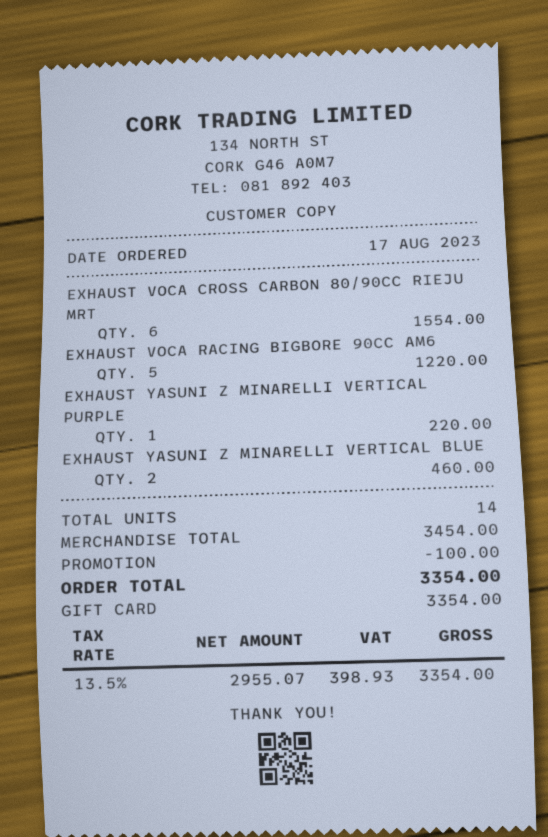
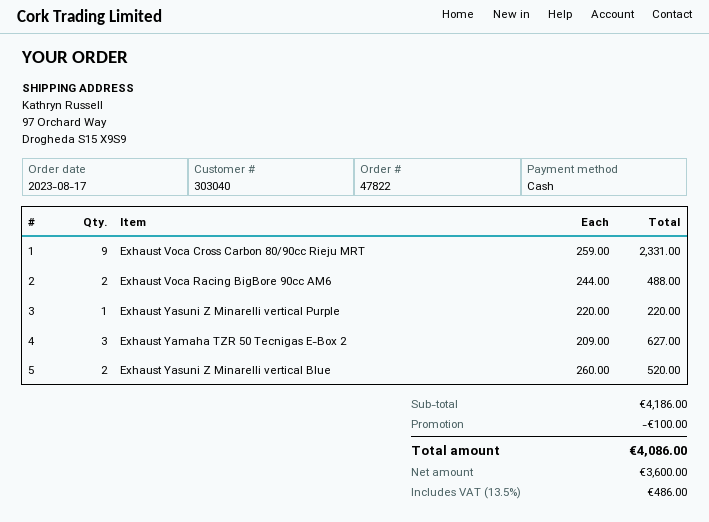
payment method: gift card -> cash
EXHAUST VOCA CROSS CARBON 80/90CC RIEJU MRT: 6 for 1554.00 -> 9 for 2331.00
EXHAUST VOCA RACING BIGBORE 90CC AM6: 5 for 1220.00 -> 2 for 488.00
EXHAUST YASUNI Z MINARELLI VERTICAL BLUE: 2 for 460.00 -> 2 for 520.00
Exhaust Yamaha TZR 50 Tecnigas E-Box 2: none -> 3 for 627.00
subtotal: 3454.00 -> 4186.00
net: 2955.07 -> 3600.00
tax: 13.5% = 398.93 -> 13.5% = 486.00
total: 3354.00 -> 4086.00

